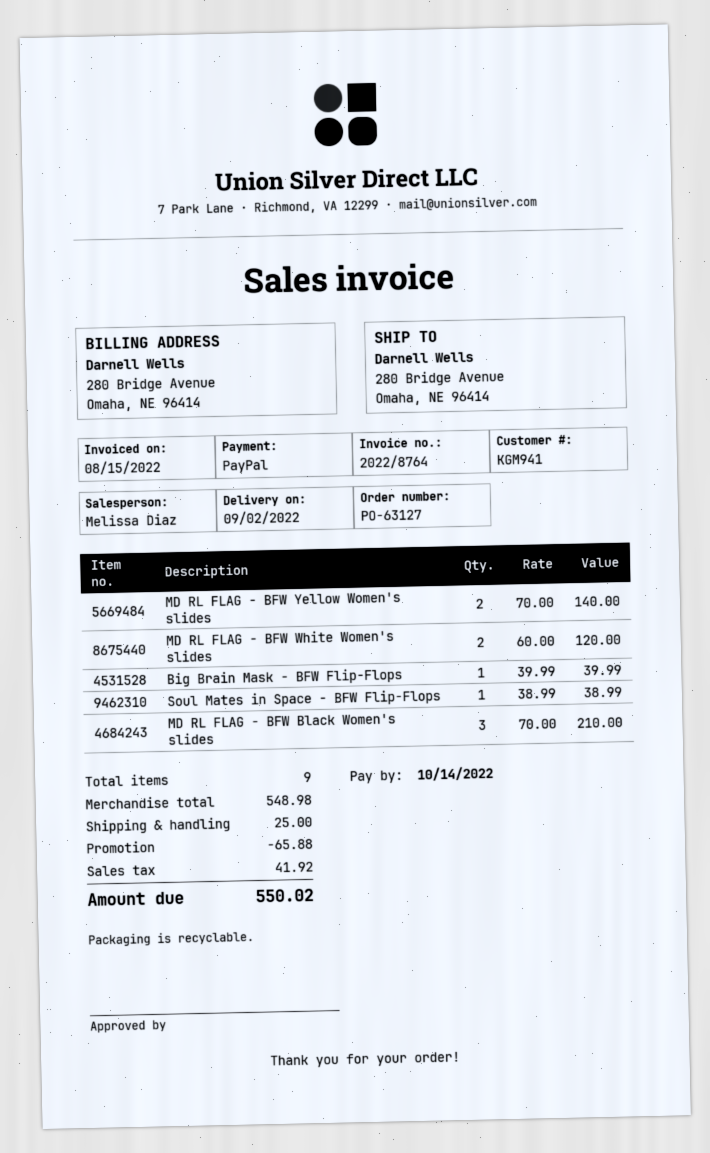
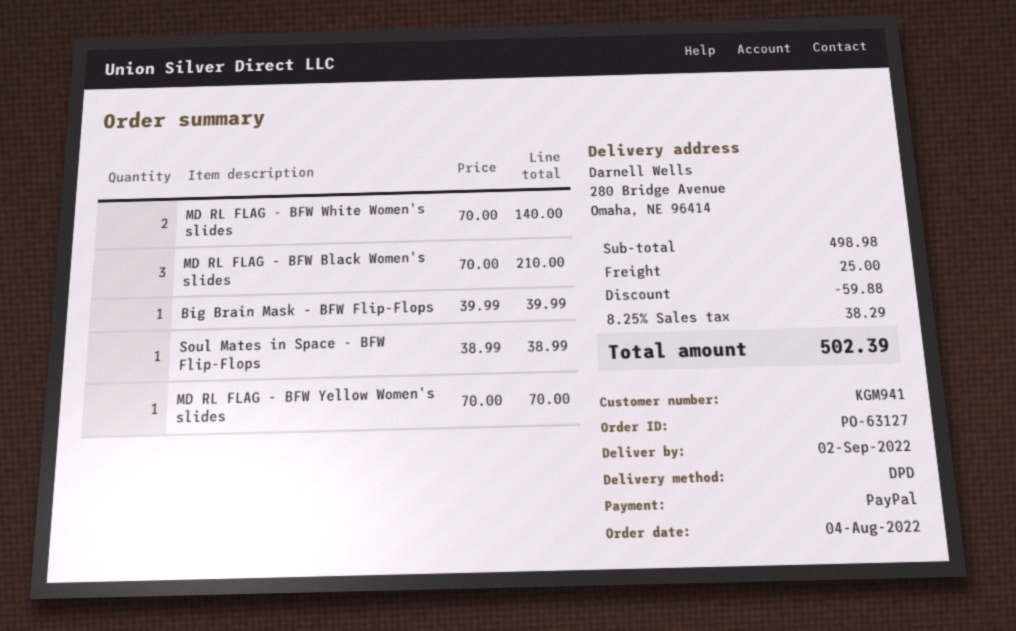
MD RL FLAG - BFW Yellow Women's slides: 2 x 70.00 = 140.00 -> 1 x 70.00 = 70.00
MD RL FLAG - BFW White Women's slides: 2 x 60.00 = 120.00 -> 2 x 70.00 = 140.00
subtotal: 548.98 -> 498.98
discount: 65.88 -> 59.88
tax: 41.92 -> 38.29
total: 550.02 -> 502.39

